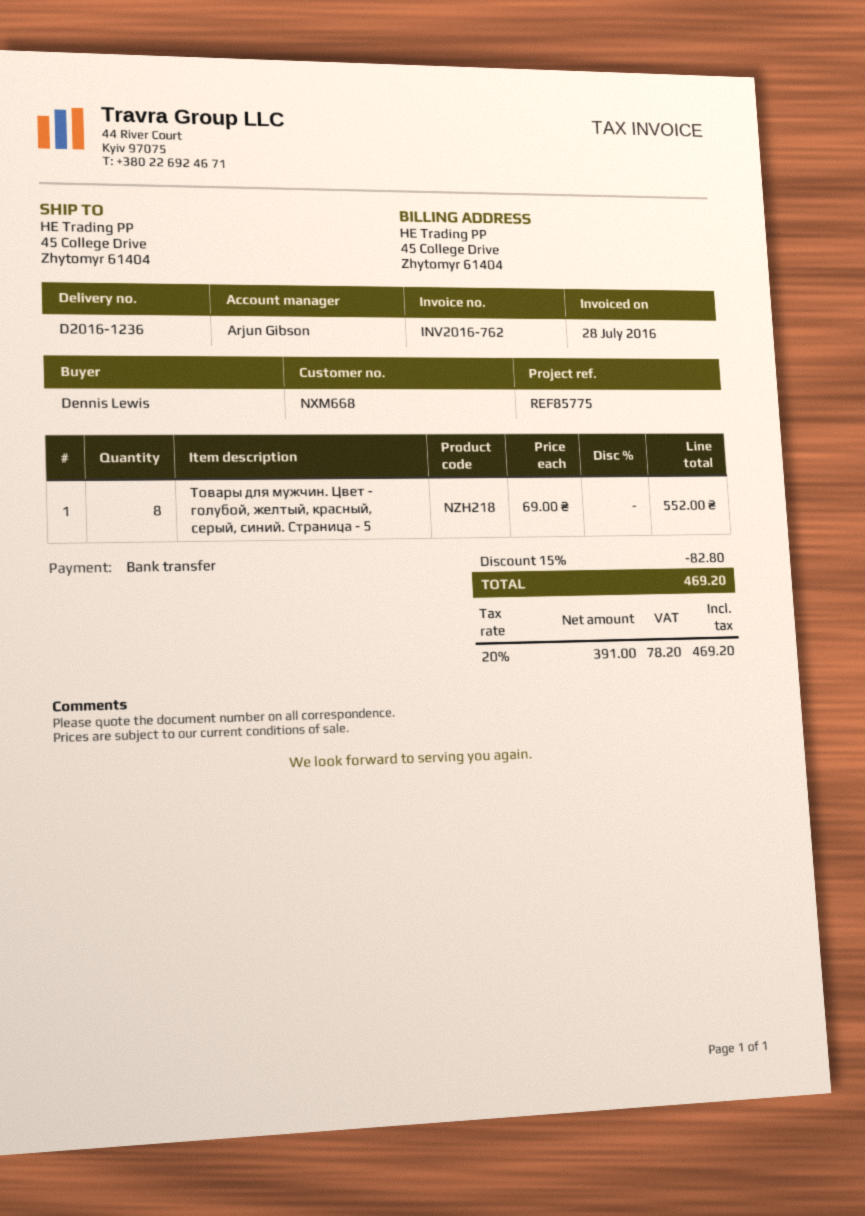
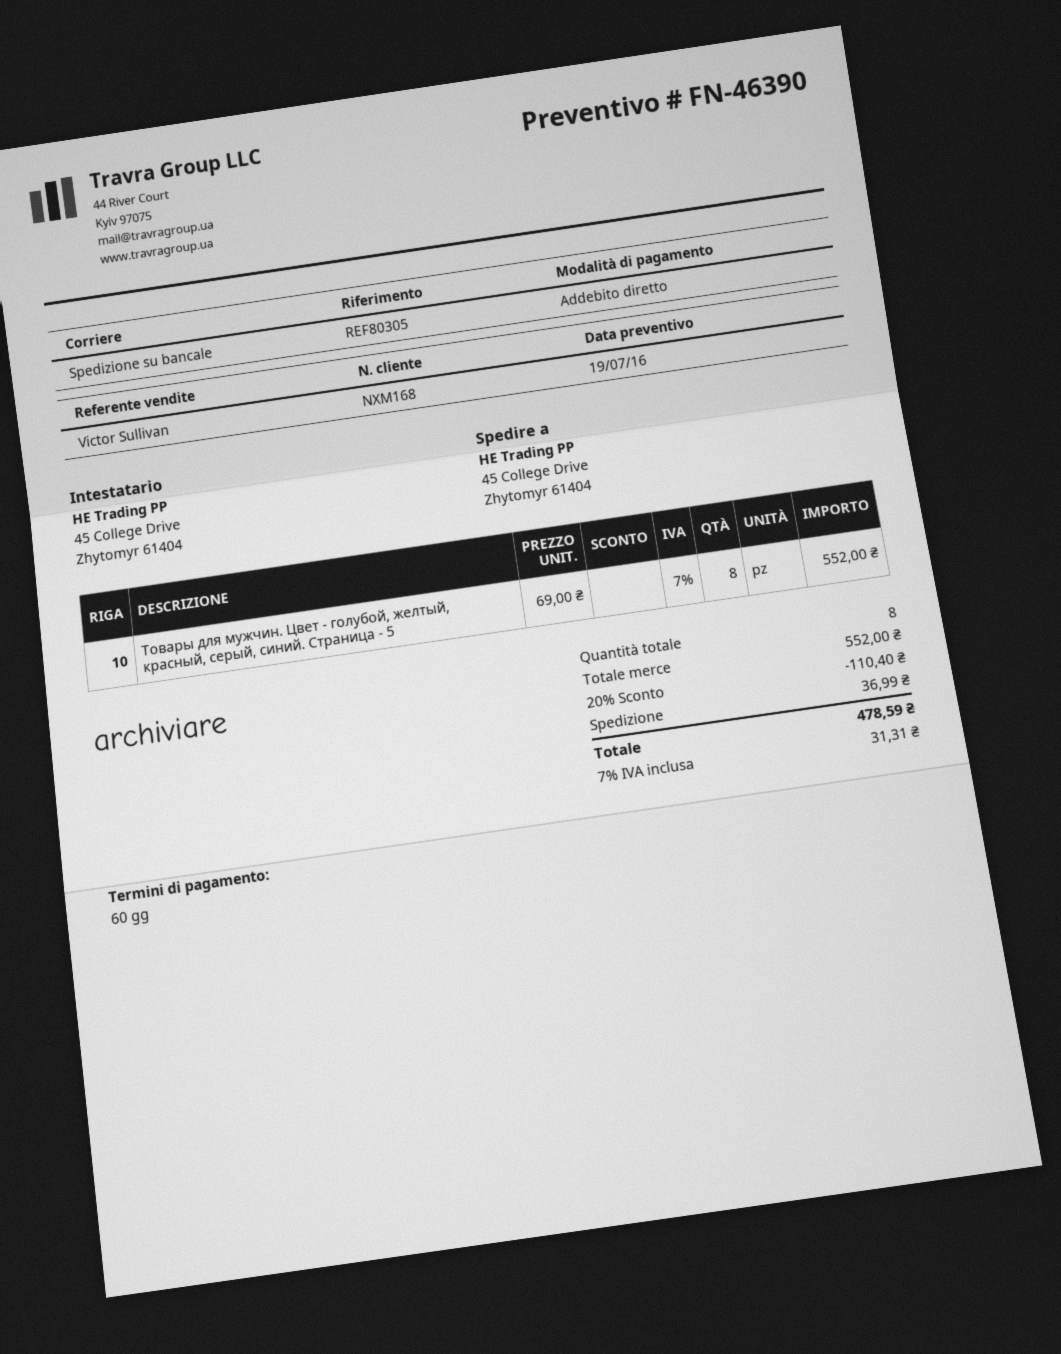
customer number: NXM668 -> NXM168
reference: REF85775 -> REF80305
sales rep: Arjun Gibson -> Victor Sullivan
payment method: bank transfer -> direct debit
discount: 15% = 82.80 -> 20% = 110.40
shipping: none -> 36.99
tax: 20% = 78.20 -> 7% = 31.31
total: 469.20 -> 478.59

